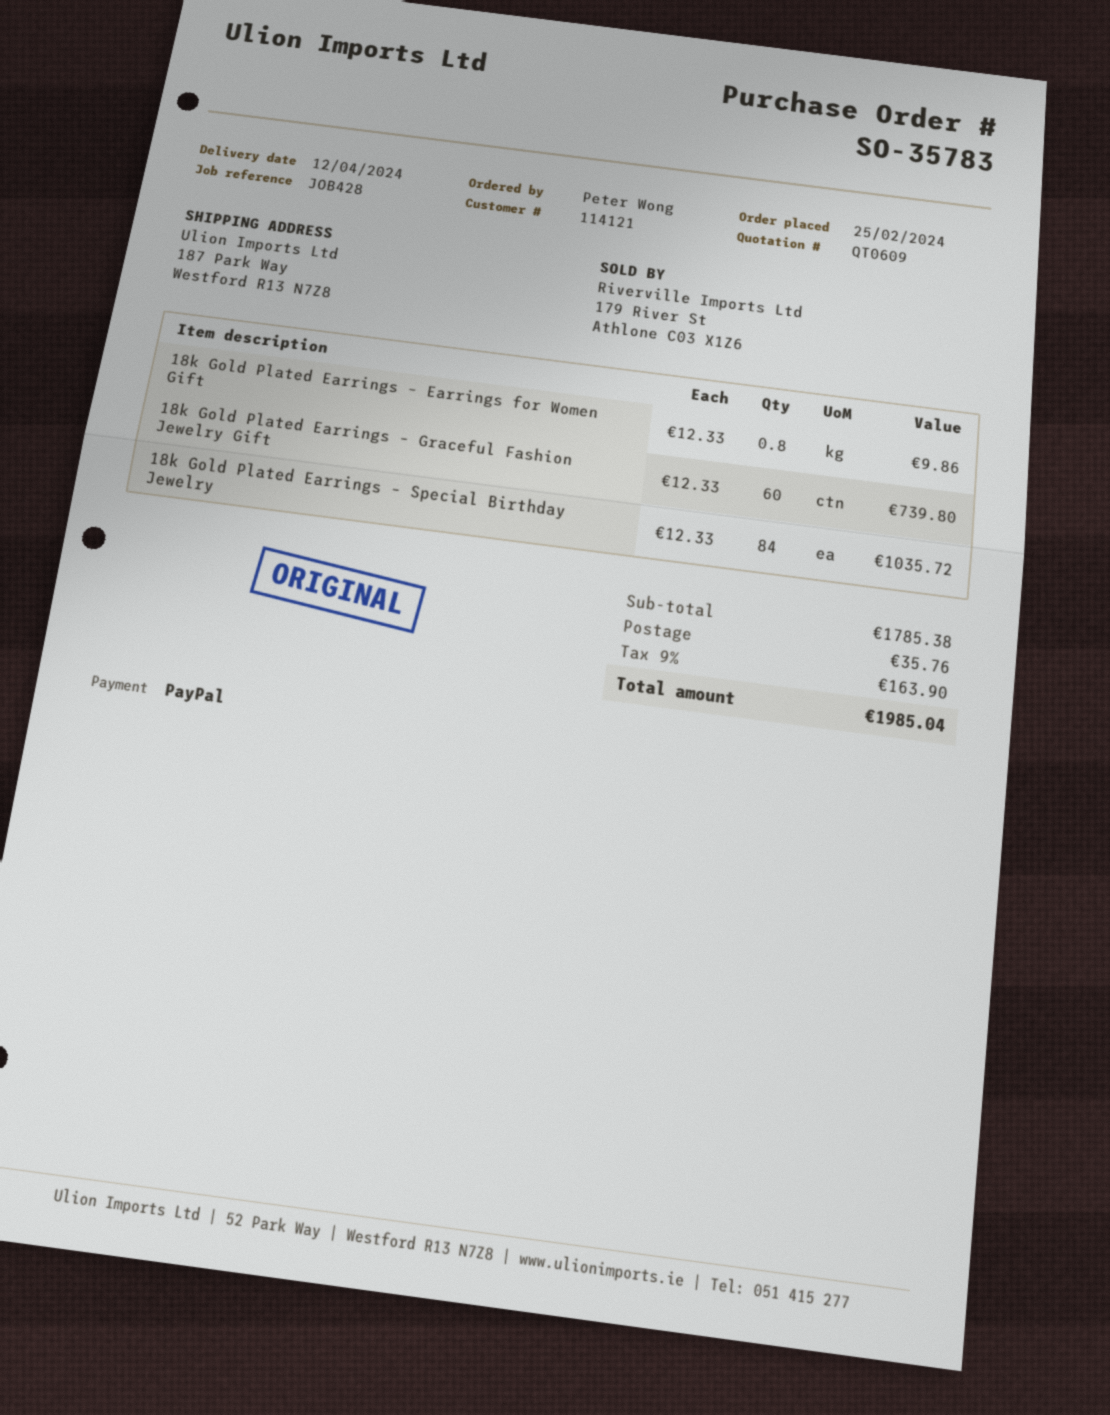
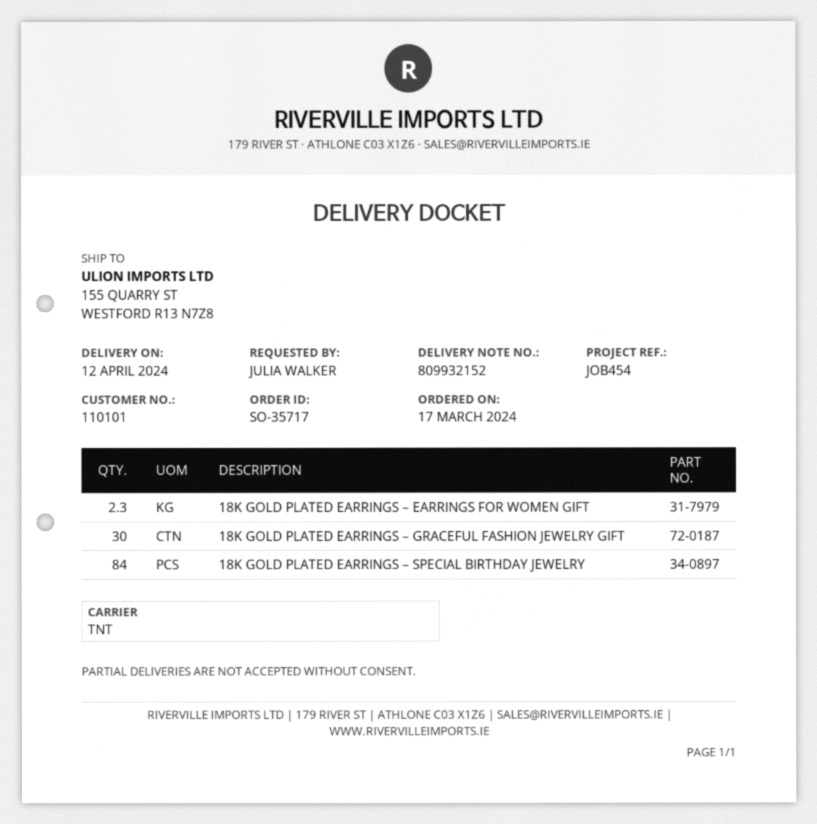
order number: SO-35783 -> SO-35717
order date: 2024-02-25 -> 2024-03-17
customer number: 114121 -> 110101
reference: JOB428 -> JOB454
ordered by: Peter Wong -> JULIA WALKER
ship to: 187 Park Way, Westford R13 N7Z8 -> 155 QUARRY ST, WESTFORD R13 N7Z8
18k Gold Plated Earrings – Earrings for Women Gift: 0.8 -> 2.3
18k Gold Plated Earrings – Graceful Fashion Jewelry Gift: 60 -> 30

